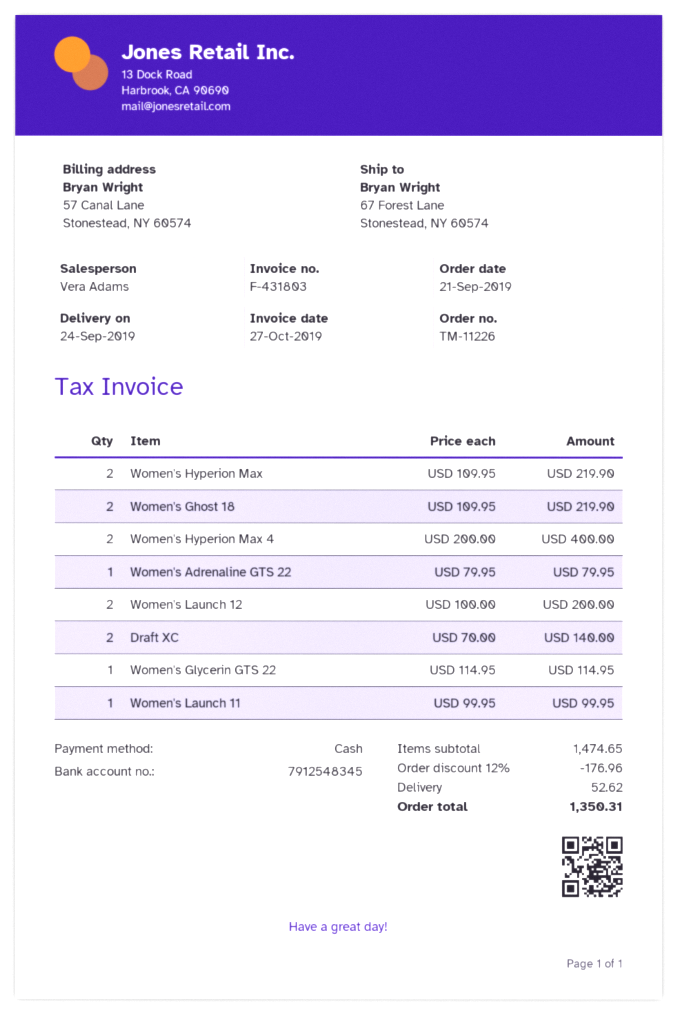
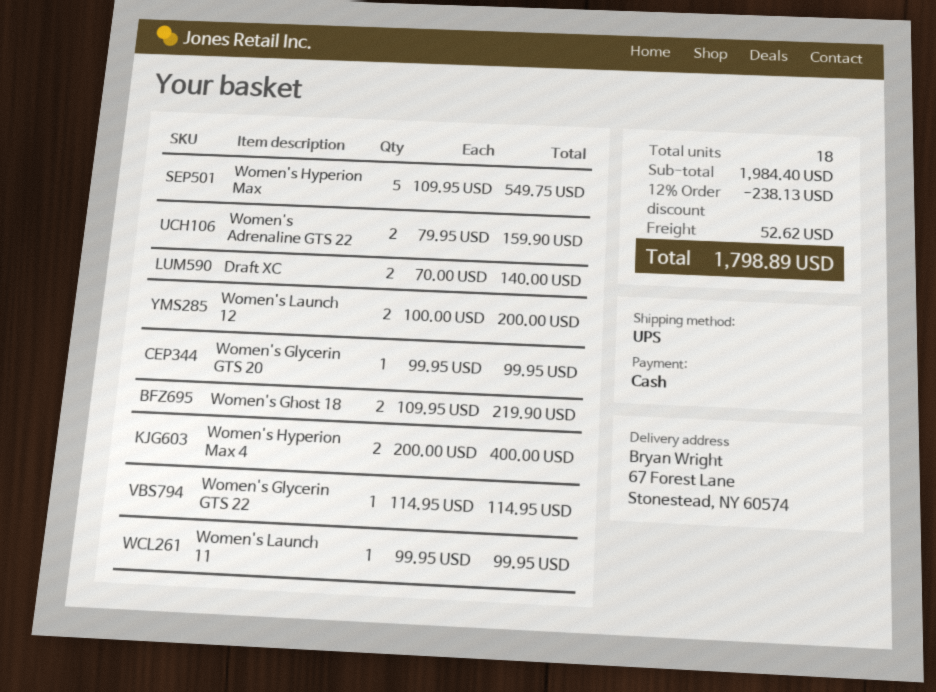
Women's Hyperion Max: 2 x 109.95 = 219.90 -> 5 x 109.95 = 549.75
Women's Adrenaline GTS 22: 1 x 79.95 = 79.95 -> 2 x 79.95 = 159.90
Women's Glycerin GTS 20: none -> 1 x 99.95 = 99.95
subtotal: 1474.65 -> 1984.40
discount: 12% = 176.96 -> 12% = 238.13
total: 1350.31 -> 1798.89

